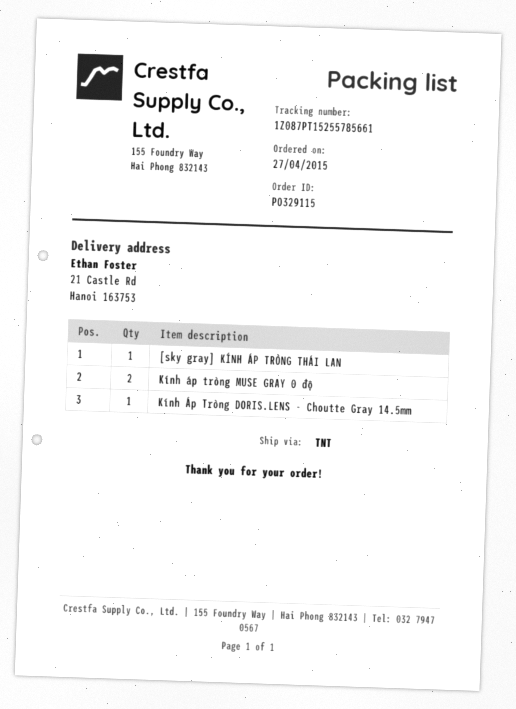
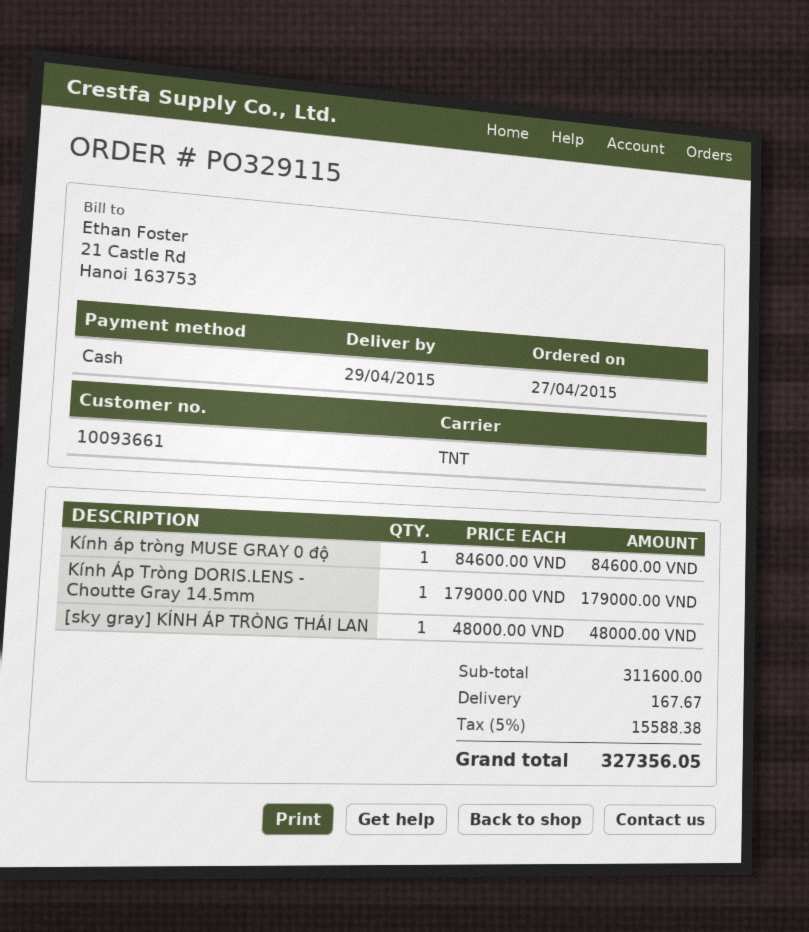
Kính áp tròng MUSE GRAY 0 độ: 2 -> 1

